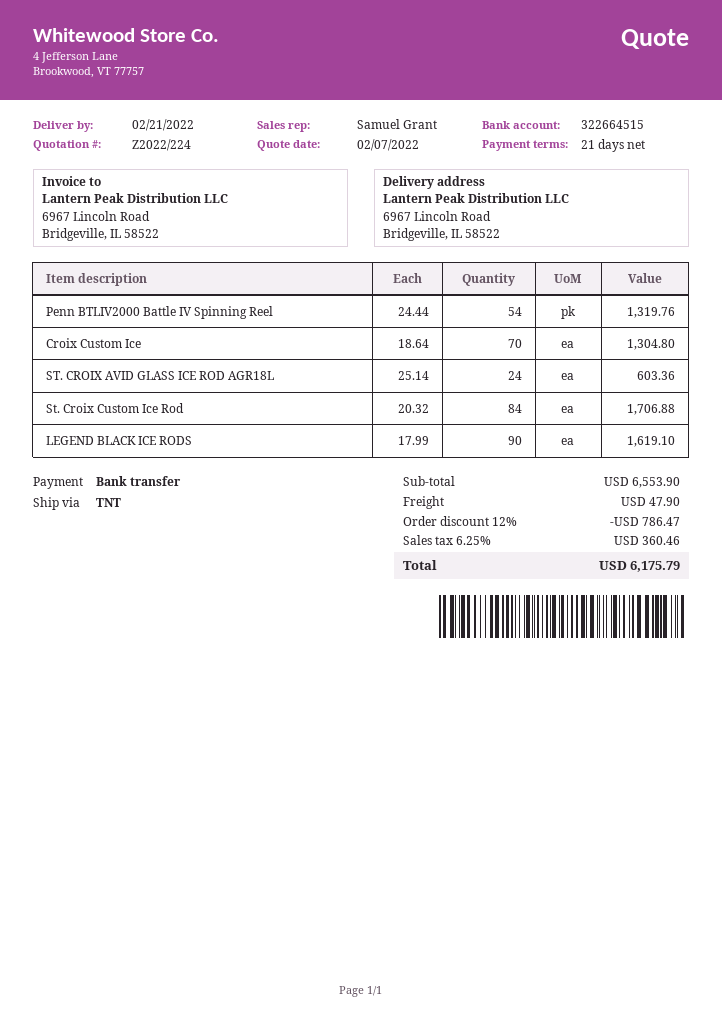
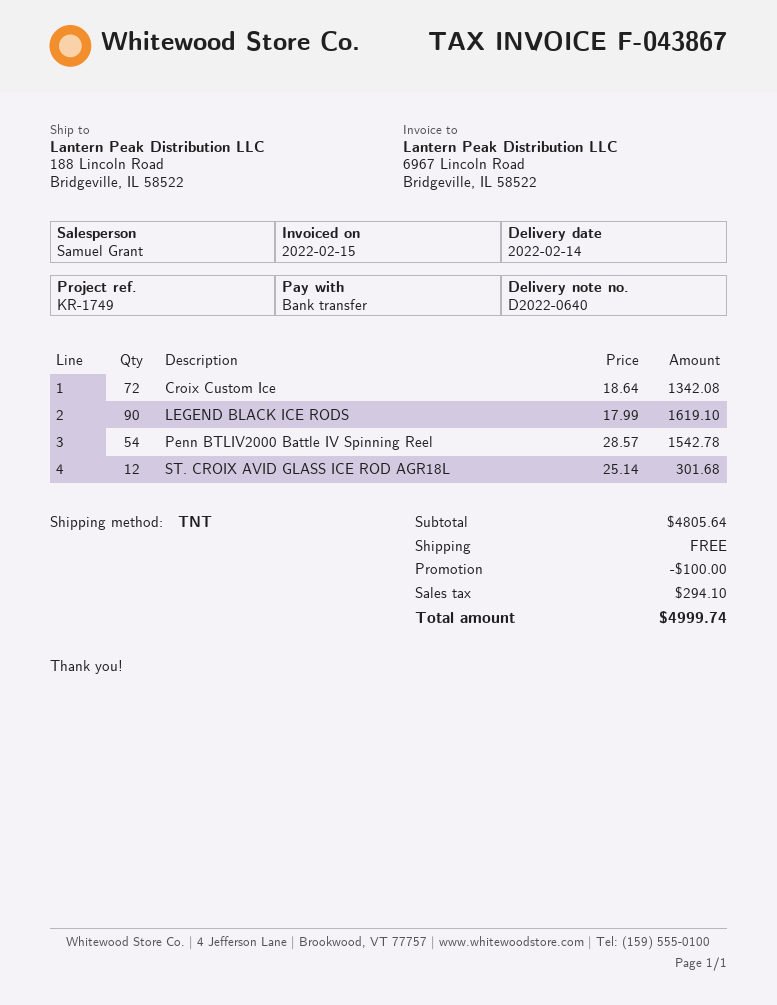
delivery date: 2022-02-21 -> 2022-02-14
ship to: 6967 Lincoln Road, Bridgeville, IL 58522 -> 188 Lincoln Road, Bridgeville, IL 58522
Penn BTLIV2000 Battle IV Spinning Reel: 54 x 24.44 = 1319.76 -> 54 x 28.57 = 1542.78
Croix Custom Ice: 70 x 18.64 = 1304.80 -> 72 x 18.64 = 1342.08
ST. CROIX AVID GLASS ICE ROD AGR18L: 24 x 25.14 = 603.36 -> 12 x 25.14 = 301.68
St. Croix Custom Ice Rod: 84 x 20.32 = 1706.88 -> none
subtotal: 6553.90 -> 4805.64
discount: 786.47 -> 100.00
shipping: 47.90 -> 0.00
tax: 360.46 -> 294.10
total: 6175.79 -> 4999.74

